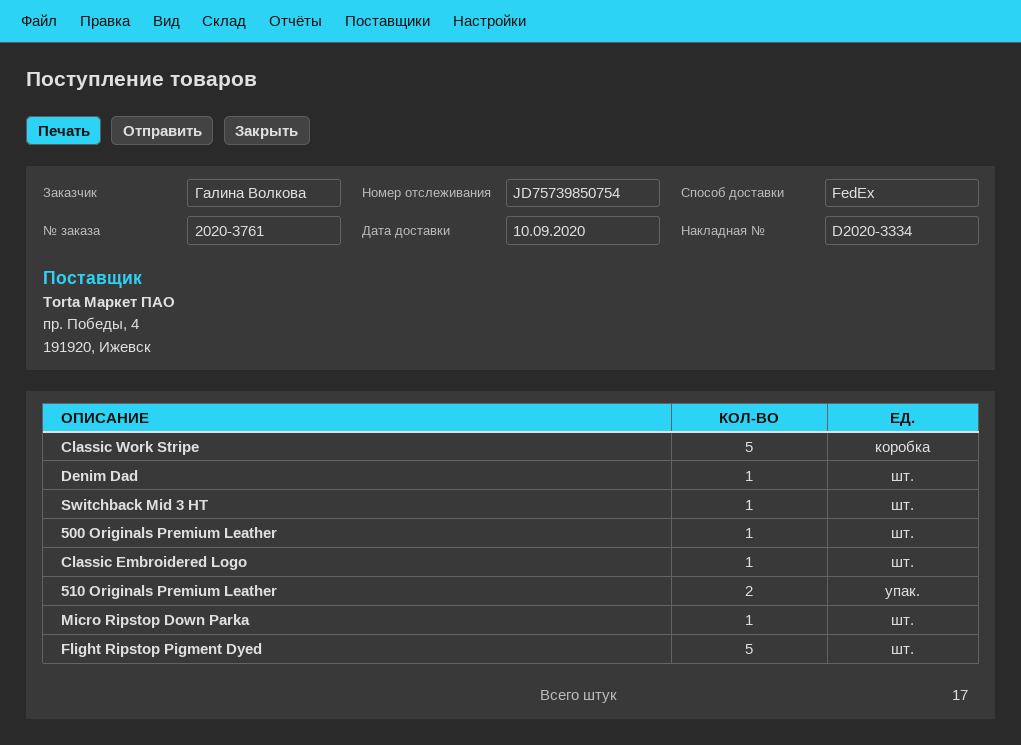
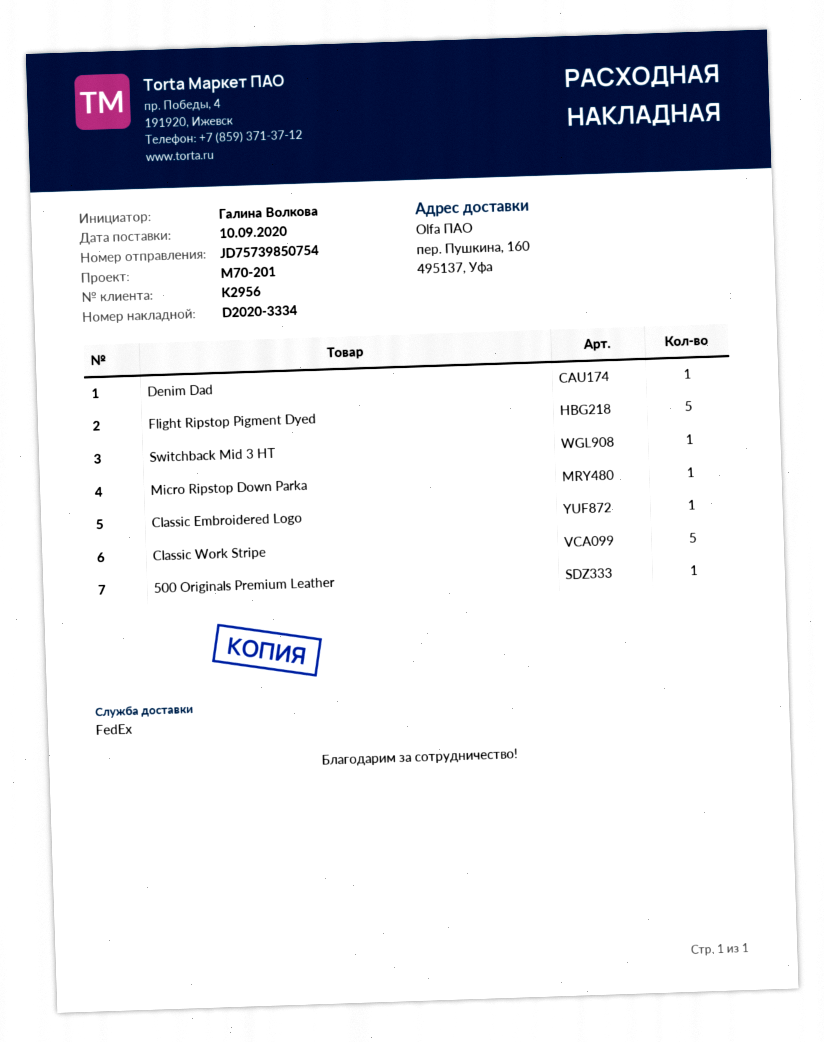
510 Originals Premium Leather: 2 -> none

